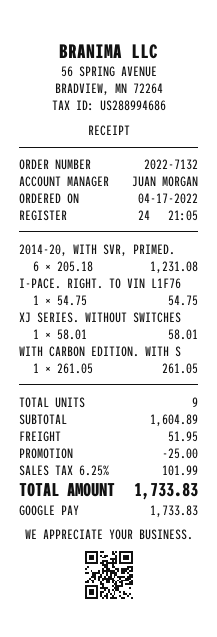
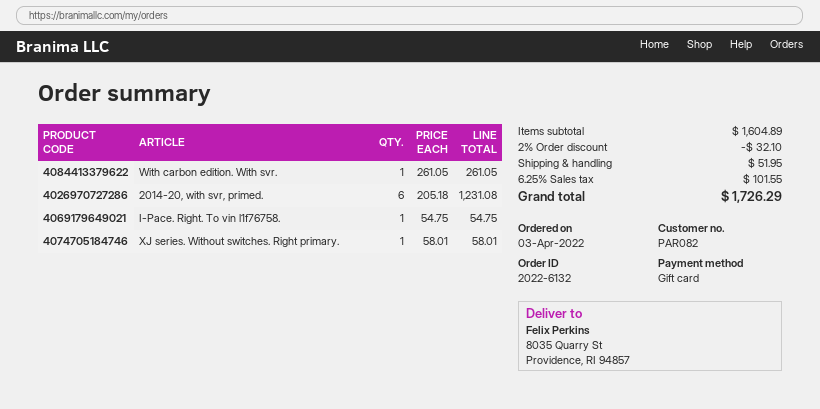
order number: 2022-7132 -> 2022-6132
order date: 2022-04-17 -> 2022-04-03
payment method: Google Pay -> gift card
discount: 25.00 -> 32.10
tax: 6.25% = 101.99 -> 6.25% = 101.55
total: 1733.83 -> 1726.29

